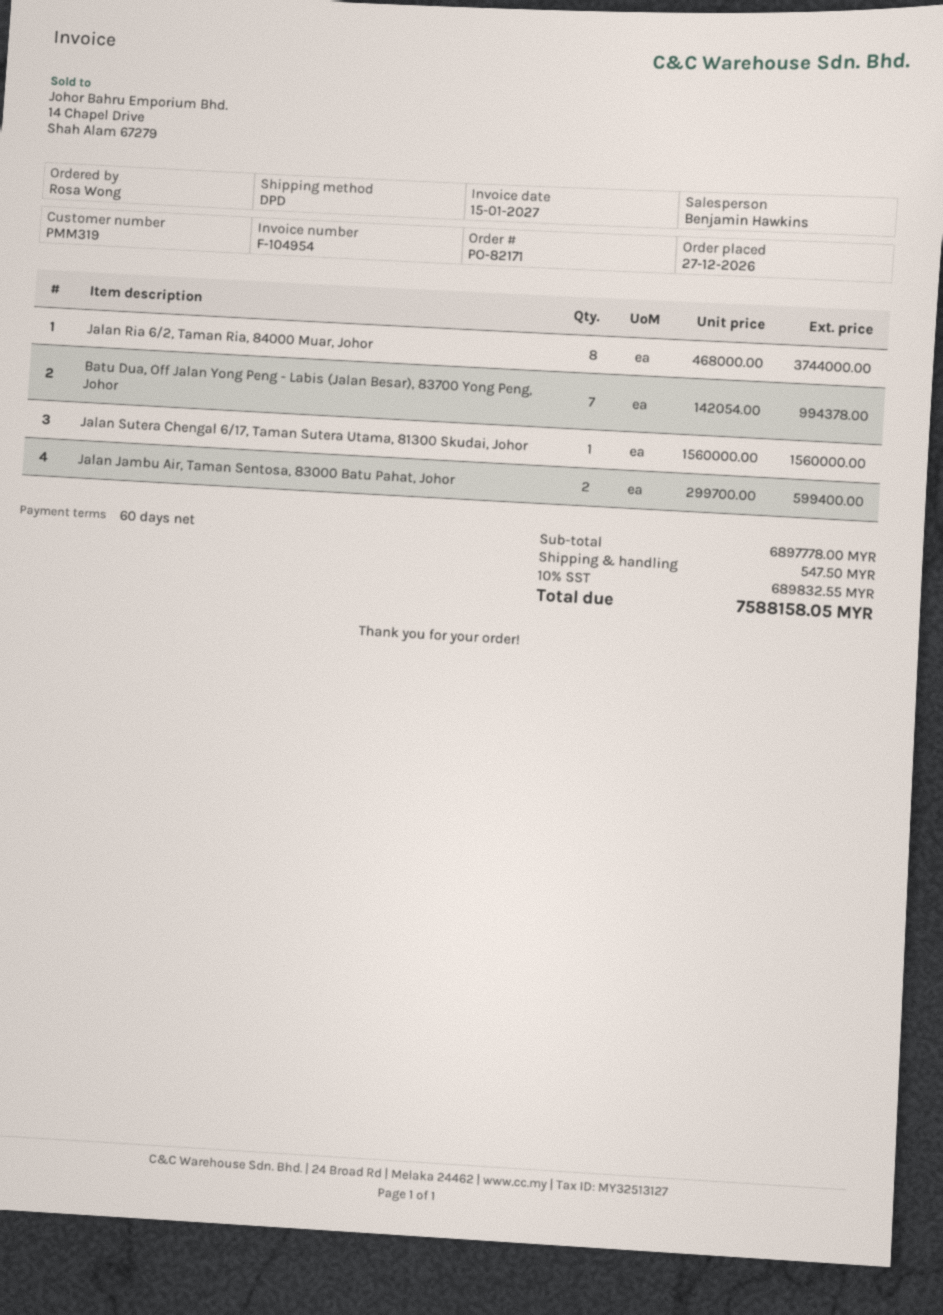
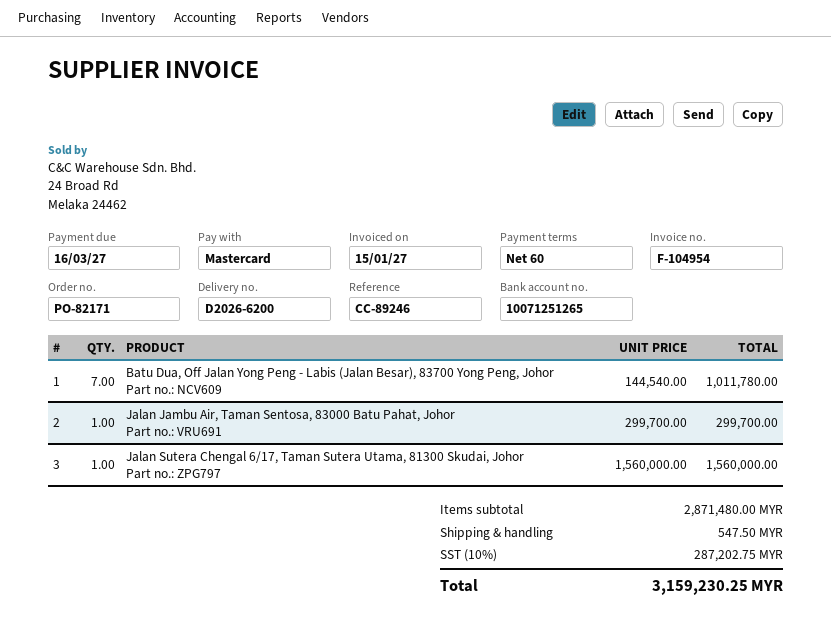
Jalan Ria 6/2, Taman Ria, 84000 Muar, Johor: 8 x 468000.00 = 3744000.00 -> none
Batu Dua, Off Jalan Yong Peng - Labis (Jalan Besar), 83700 Yong Peng, Johor: 7 x 142054.00 = 994378.00 -> 7 x 144540.00 = 1011780.00
Jalan Jambu Air, Taman Sentosa, 83000 Batu Pahat, Johor: 2 x 299700.00 = 599400.00 -> 1 x 299700.00 = 299700.00
subtotal: 6897778.00 -> 2871480.00
tax: 10% = 689832.55 -> 10% = 287202.75
total: 7588158.05 -> 3159230.25

